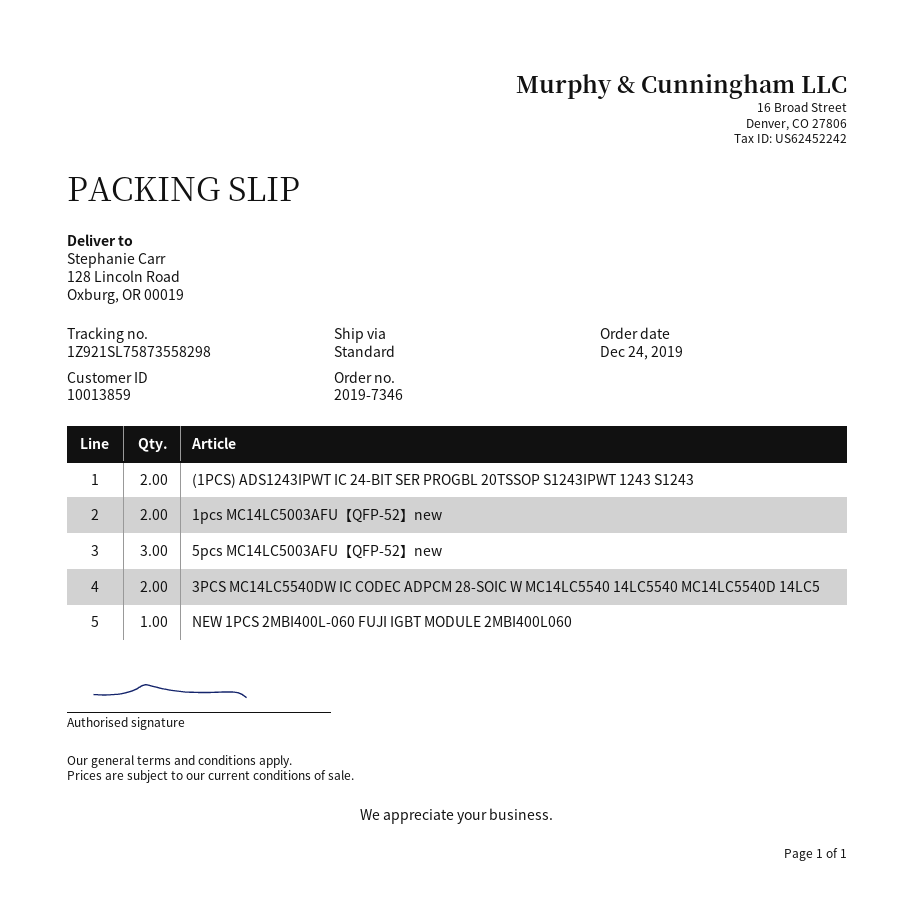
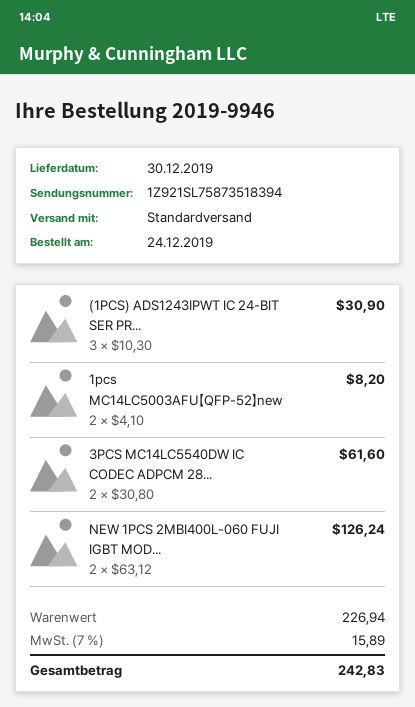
order number: 2019-7346 -> 2019-9946
tracking number: 1Z921SL75873558298 -> 1Z921SL75873518394
(1PCS) ADS1243IPWT IC 24-BIT SER PROGBL 20TSSOP S1243IPWT 1243 S1243: 2 -> 3
5pcs MC14LC5003AFU【QFP-52】new: 3 -> none
NEW 1PCS 2MBI400L-060 FUJI IGBT MODULE 2MBI400L060: 1 -> 2

